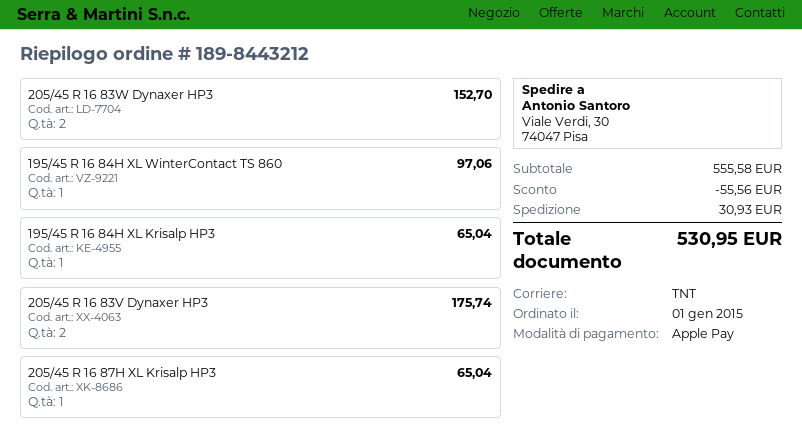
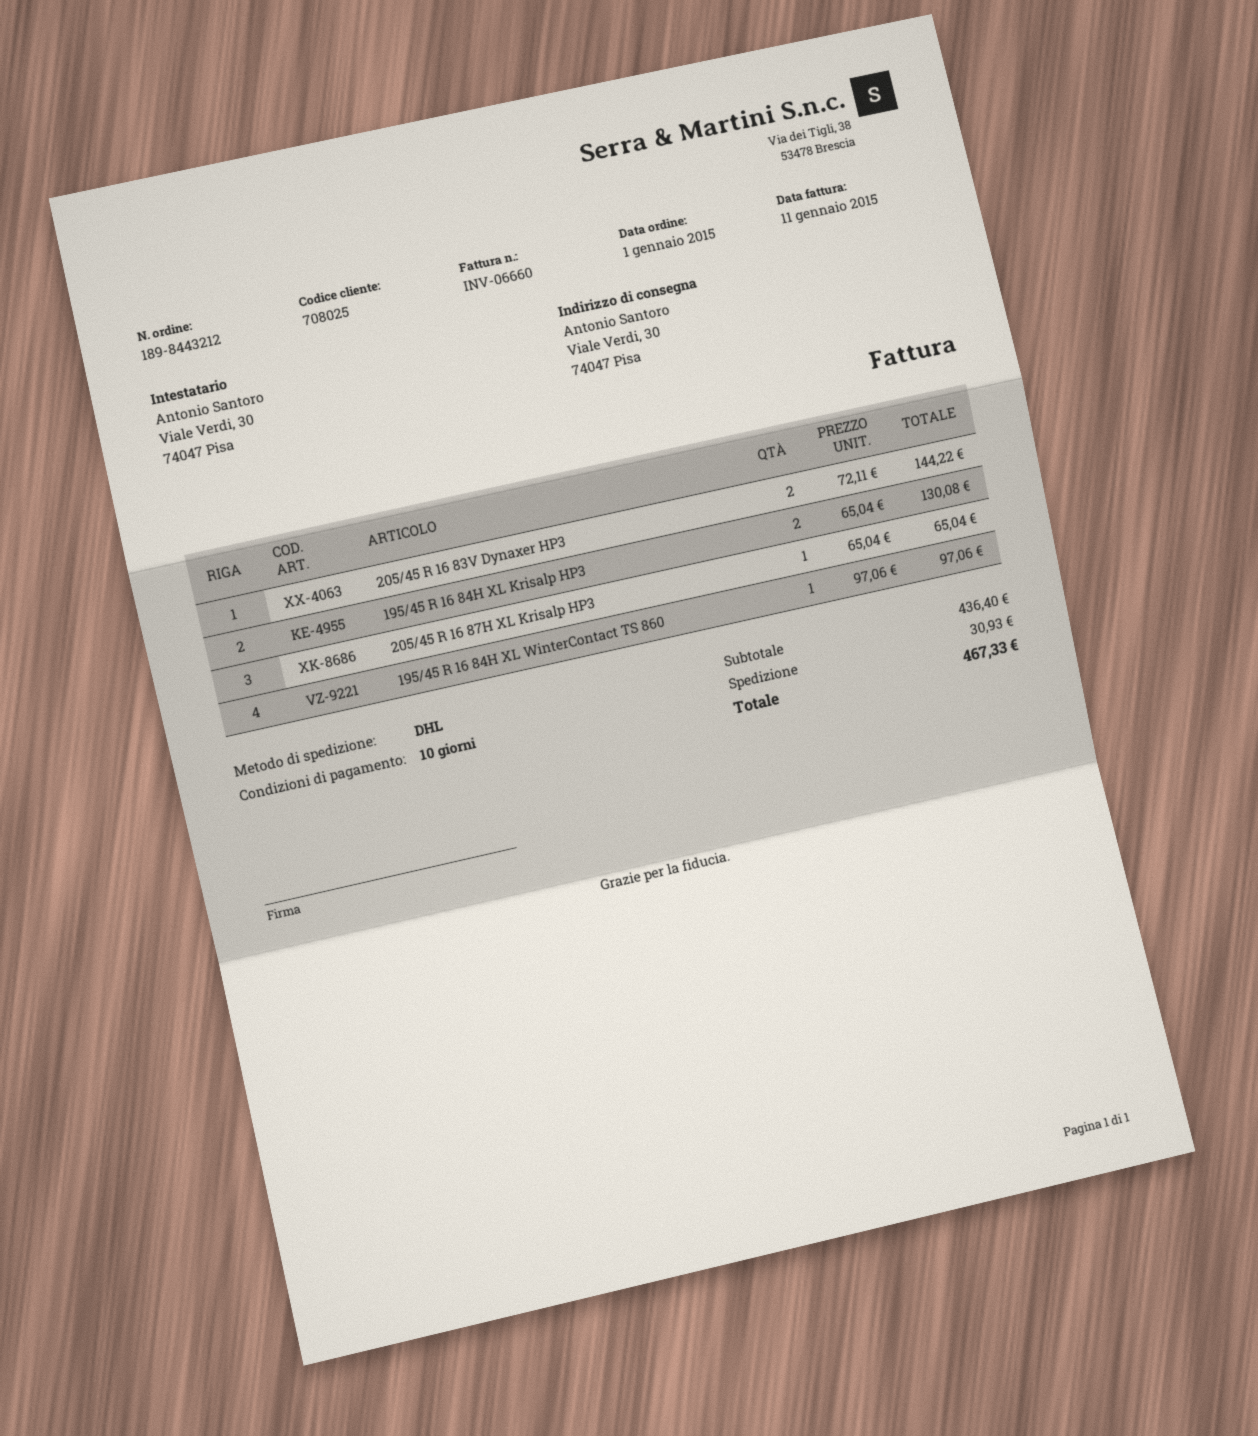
shipping method: TNT -> DHL
205/45 R 16 83W Dynaxer HP3: 2 for 152.70 -> none
195/45 R 16 84H XL Krisalp HP3: 1 for 65.04 -> 2 for 130.08
205/45 R 16 83V Dynaxer HP3: 2 for 175.74 -> 2 for 144.22
subtotal: 555.58 -> 436.40
discount: 55.56 -> none
total: 530.95 -> 467.33

